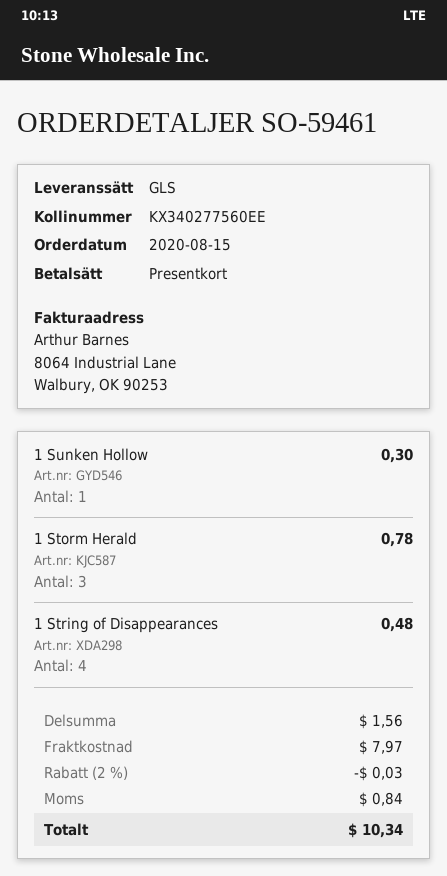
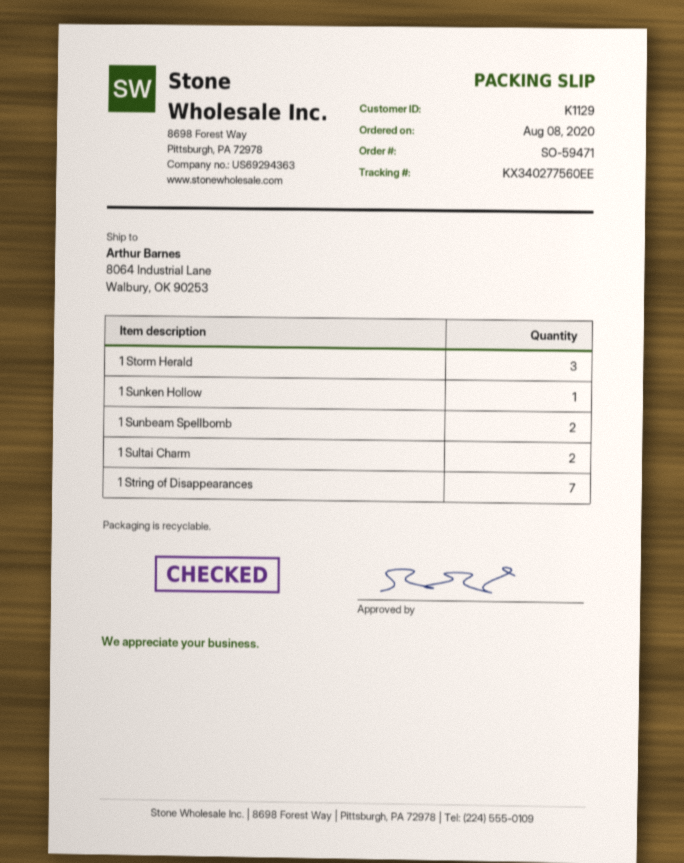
order number: SO-59461 -> SO-59471
order date: 2020-08-15 -> 2020-08-08
1 String of Disappearances: 4 -> 7
1 Sunbeam Spellbomb: none -> 2
1 Sultai Charm: none -> 2

